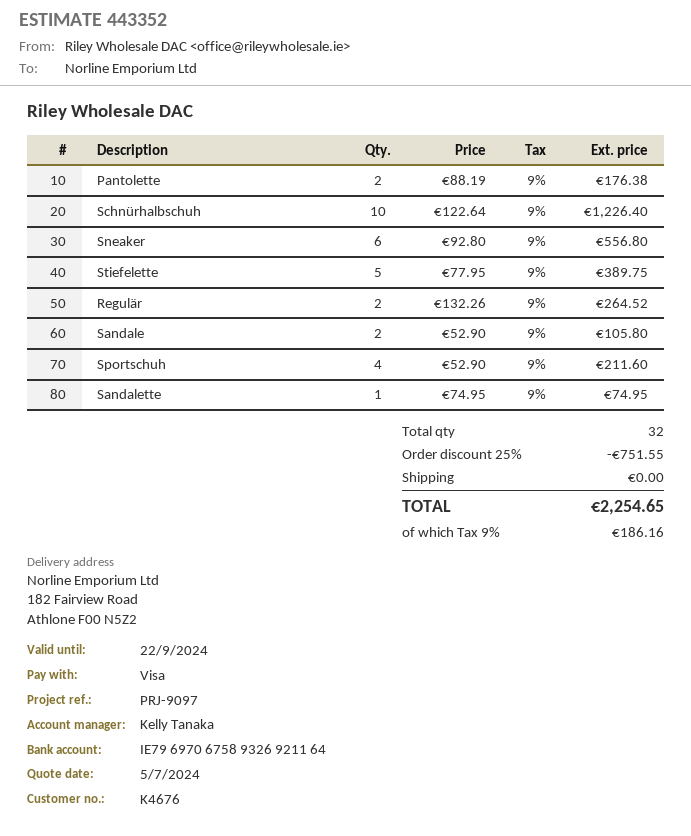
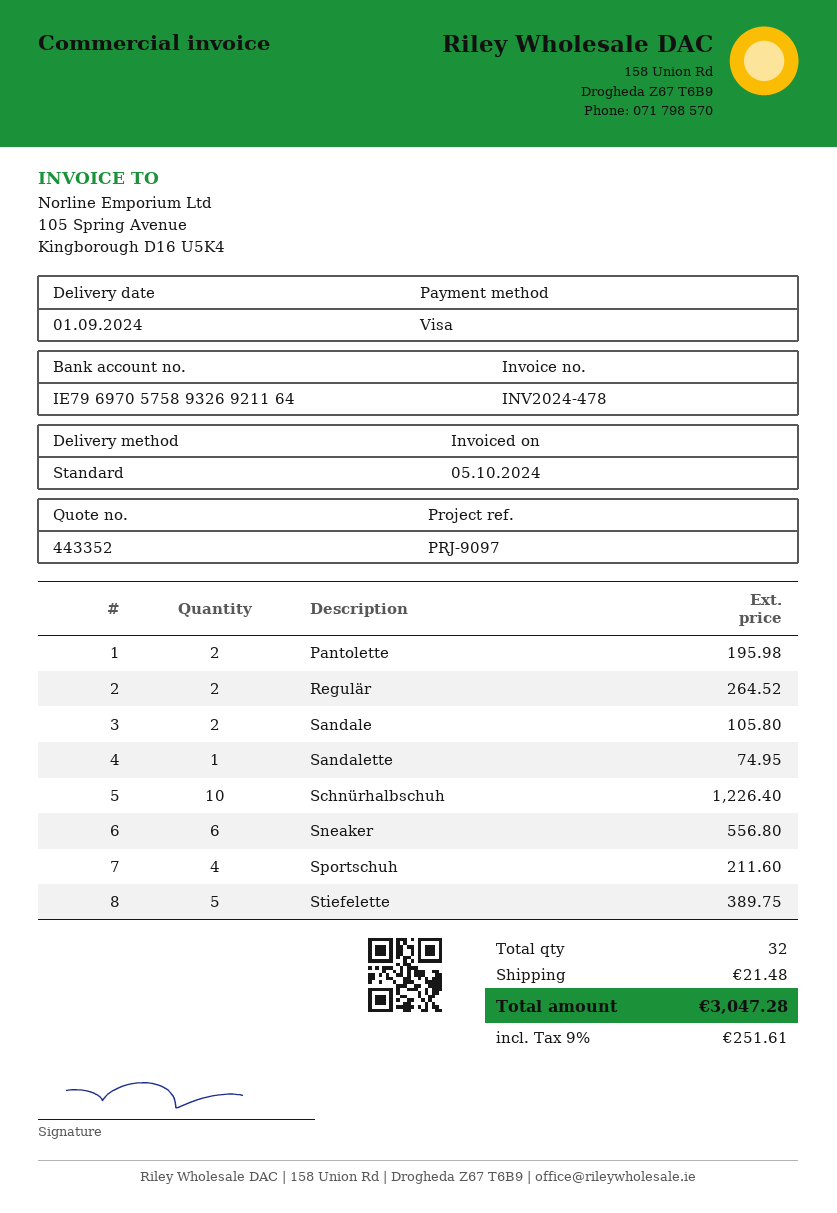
bank account: IE79697067589326921164 -> IE79697057589326921164
Pantolette: 2 for 176.38 -> 2 for 195.98
discount: 25% = 751.55 -> none
shipping: 0.00 -> 21.48
tax: 9% = 186.16 -> 9% = 251.61
total: 2254.65 -> 3047.28

